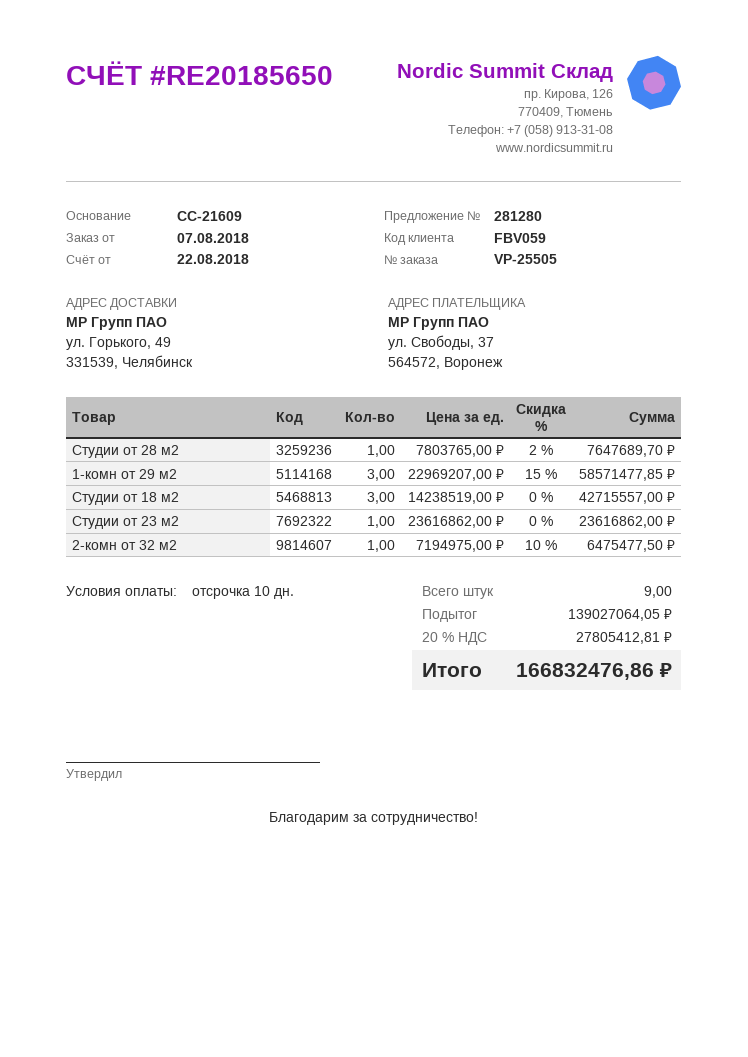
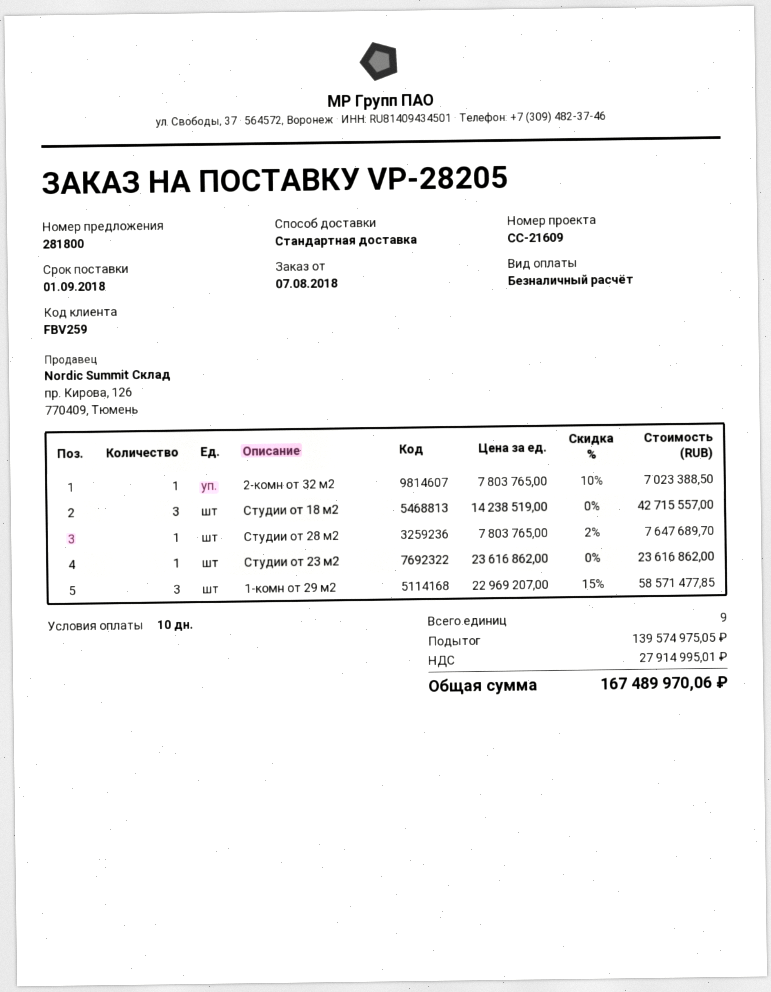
quote number: 281280 -> 281800
order number: VP-25505 -> VP-28205
customer number: FBV059 -> FBV259
2-комн от 32 м2: 1 x 7194975.00 - 10% = 6475477.50 -> 1 x 7803765.00 - 10% = 7023388.50
subtotal: 139027064.05 -> 139574975.05
tax: 27805412.81 -> 27914995.01
total: 166832476.86 -> 167489970.06

